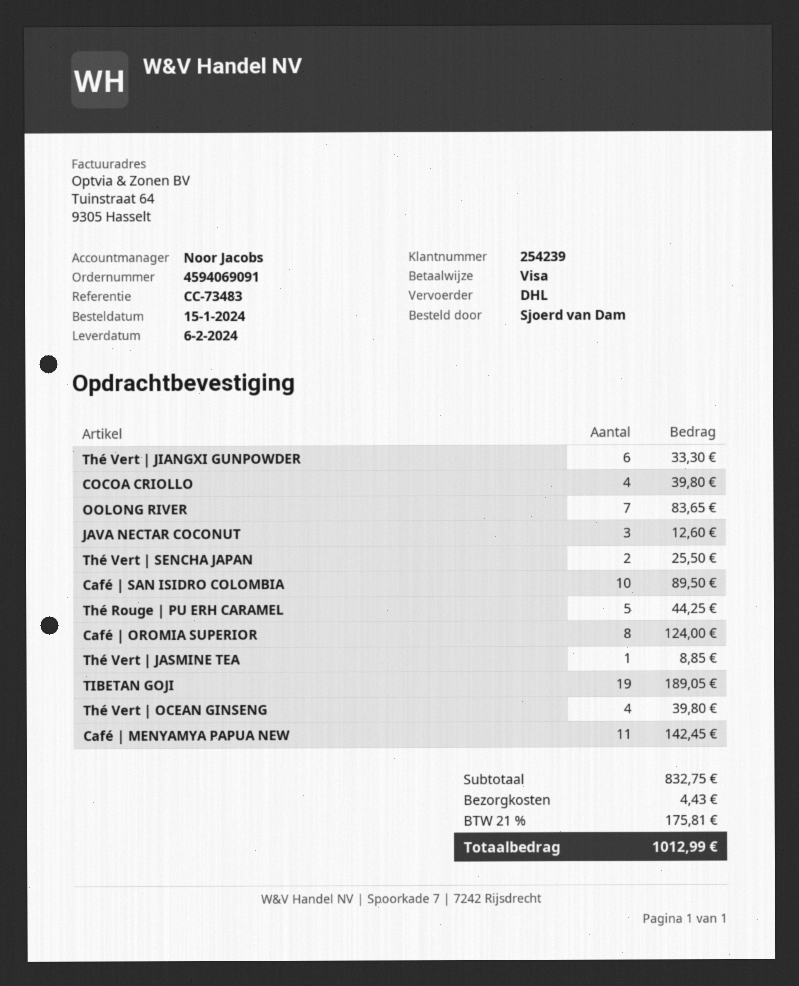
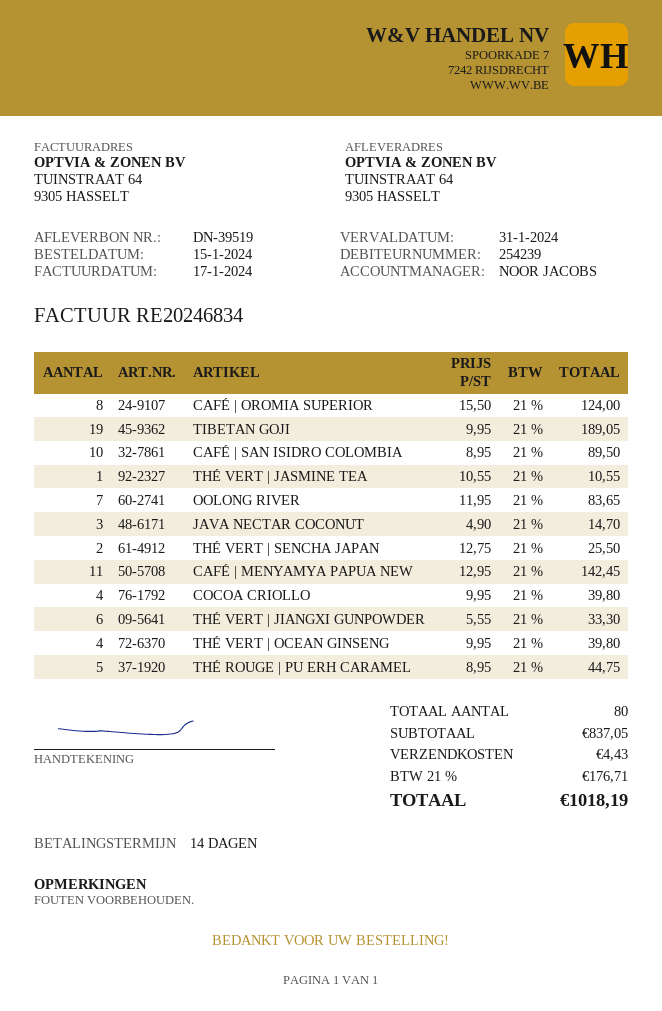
JAVA NECTAR COCONUT: 3 for 12.60 -> 3 for 14.70
Thé Rouge | PU ERH CARAMEL: 5 for 44.25 -> 5 for 44.75
Thé Vert | JASMINE TEA: 1 for 8.85 -> 1 for 10.55
subtotal: 832.75 -> 837.05
tax: 21% = 175.81 -> 21% = 176.71
total: 1012.99 -> 1018.19

